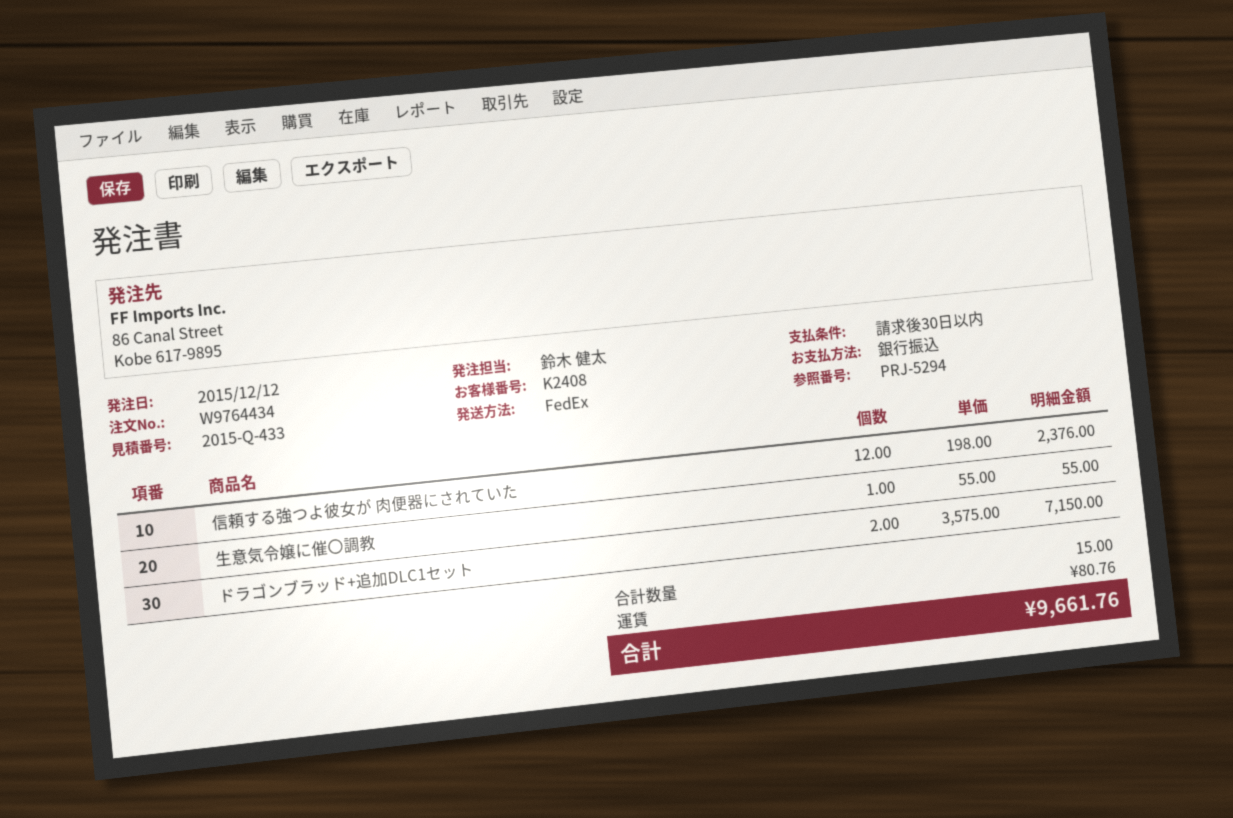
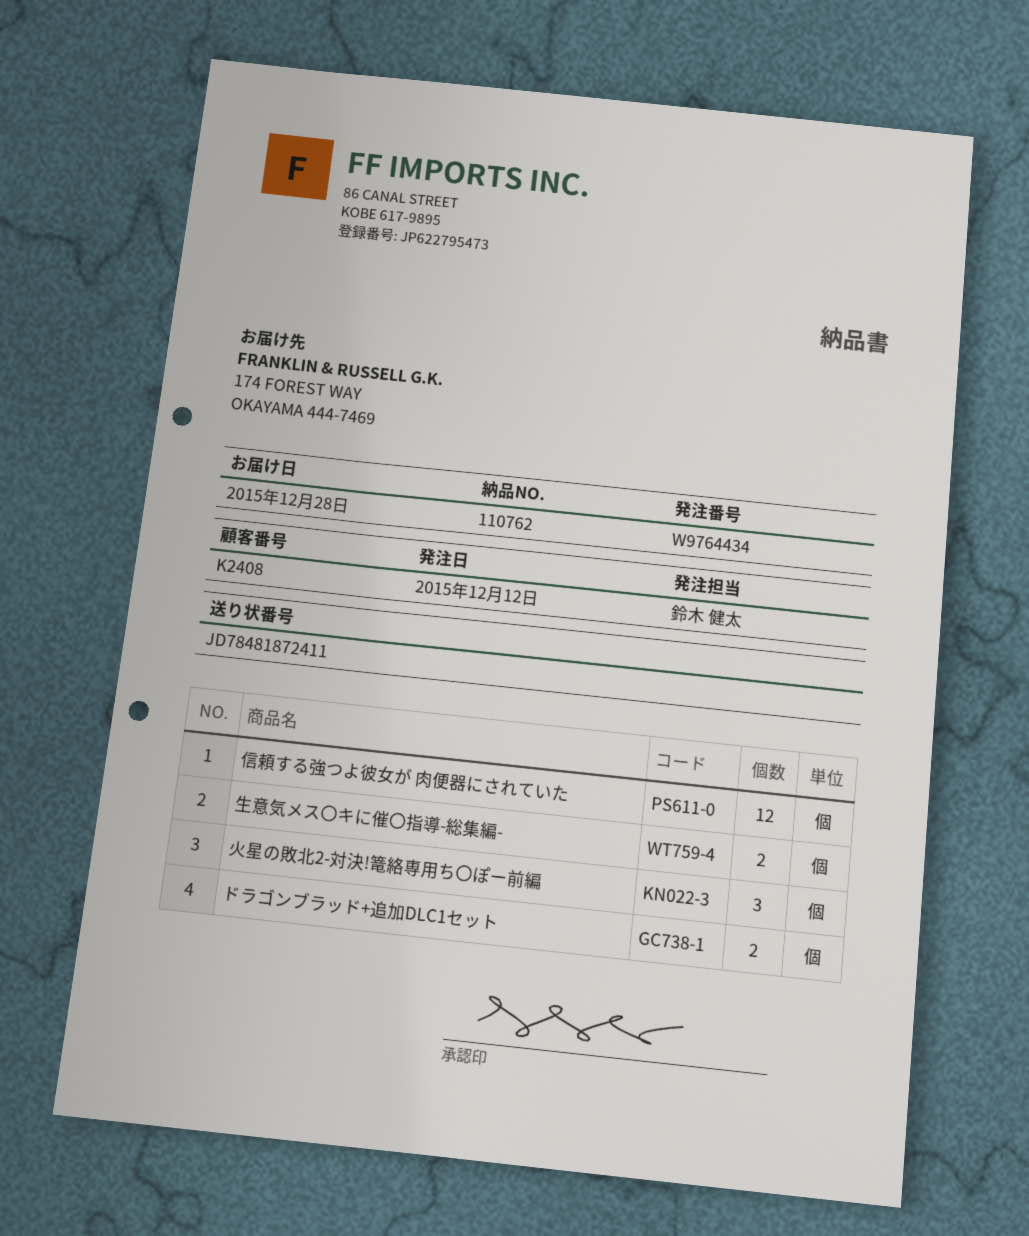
生意気令嬢に催〇調教: 1 -> none
生意気メス〇キに催〇指導-総集編-: none -> 2
火星の敗北2-対決!篭絡専用ち〇ぽー前編: none -> 3

